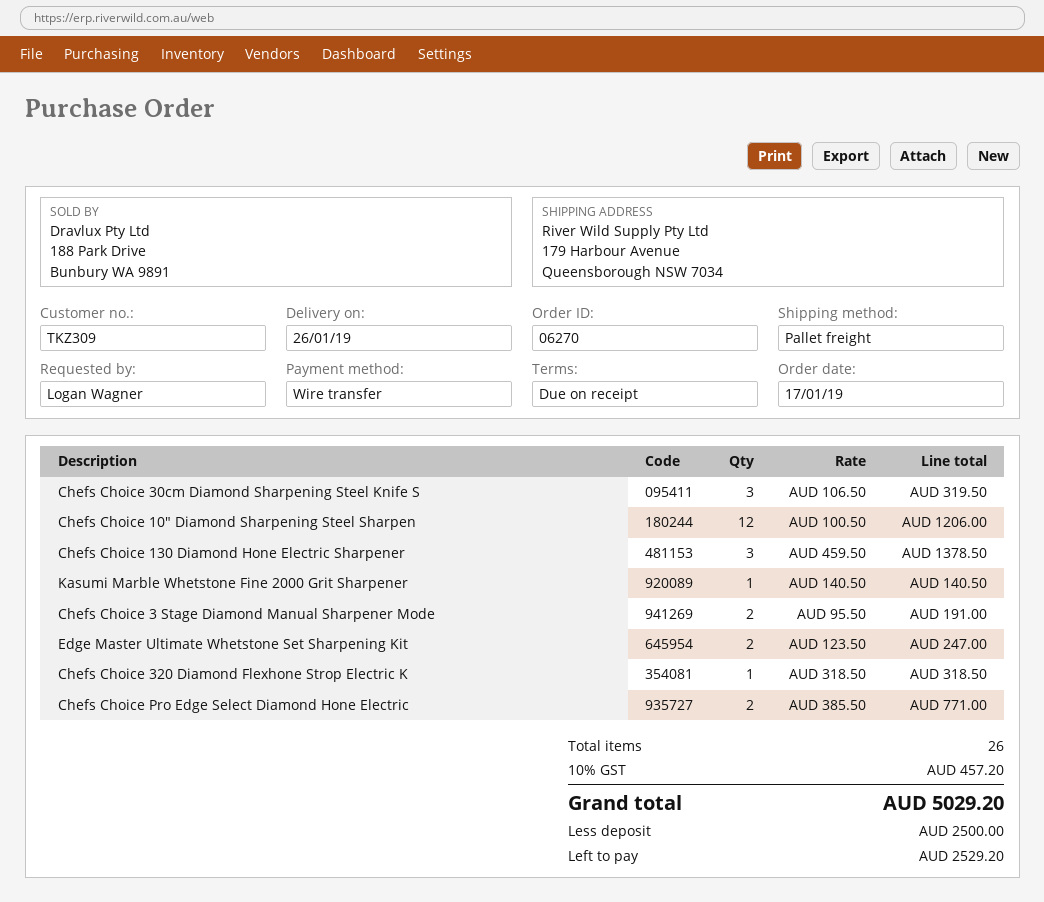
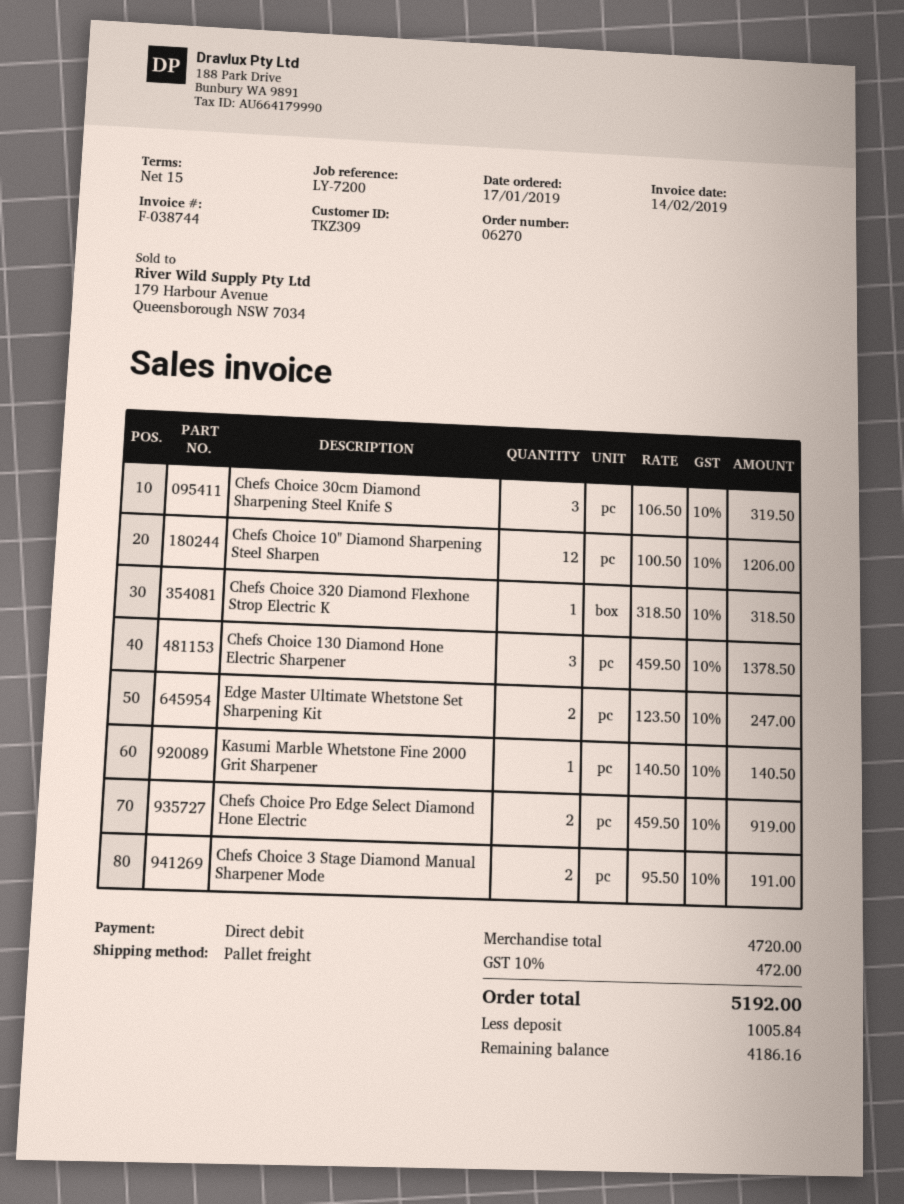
payment terms: on receipt -> 15 days
payment method: bank transfer -> direct debit
Chefs Choice Pro Edge Select Diamond Hone Electric: 2 x 385.50 = 771.00 -> 2 x 459.50 = 919.00
tax: 10% = 457.20 -> 10% = 472.00
total: 5029.20 -> 5192.00
deposit: 2500.00 -> 1005.84
balance: 2529.20 -> 4186.16

